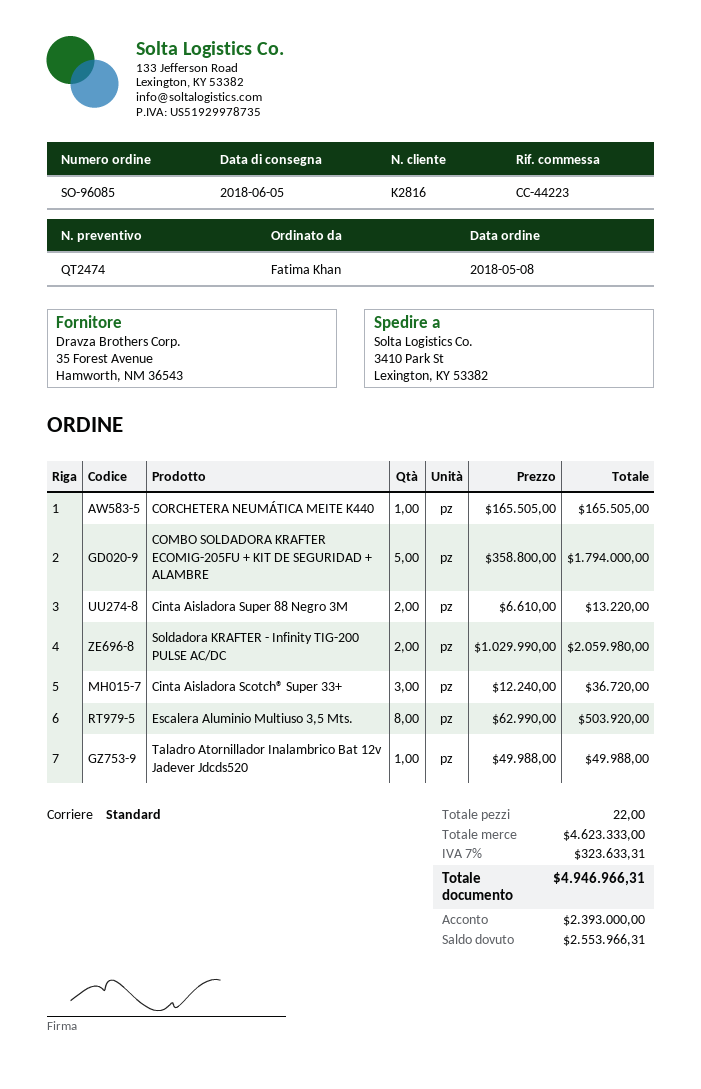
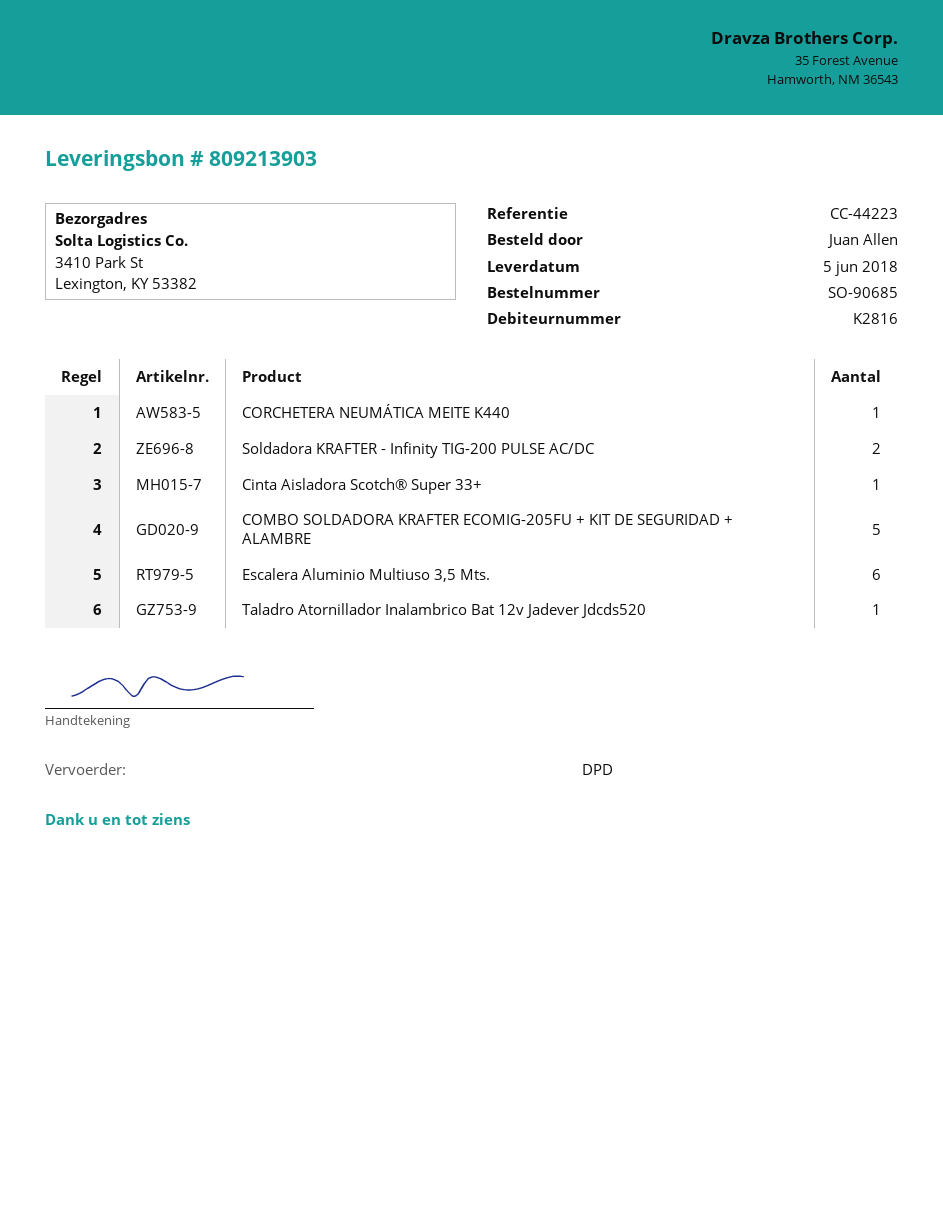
order number: SO-96085 -> SO-90685
ordered by: Fatima Khan -> Juan Allen
shipping method: standard -> DPD
Cinta Aisladora Super 88 Negro 3M: 2 -> none
Cinta Aisladora Scotch® Super 33+: 3 -> 1
Escalera Aluminio Multiuso 3,5 Mts.: 8 -> 6

